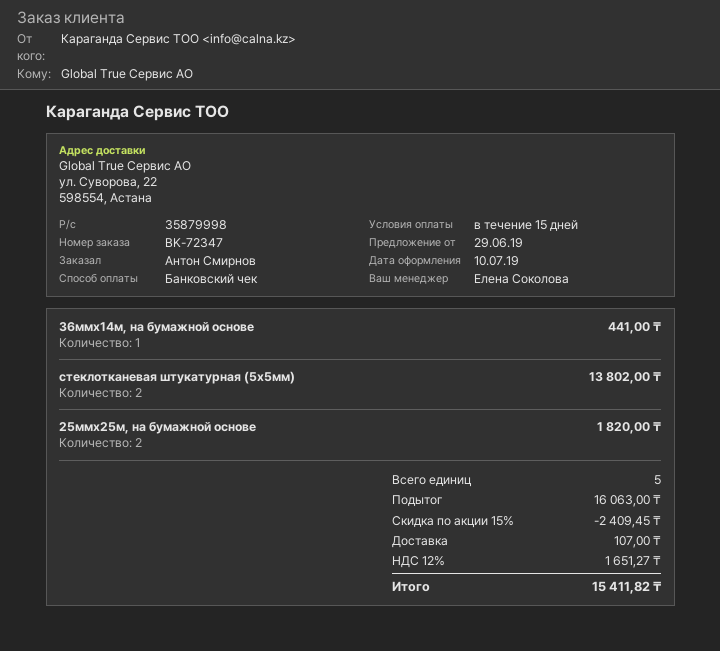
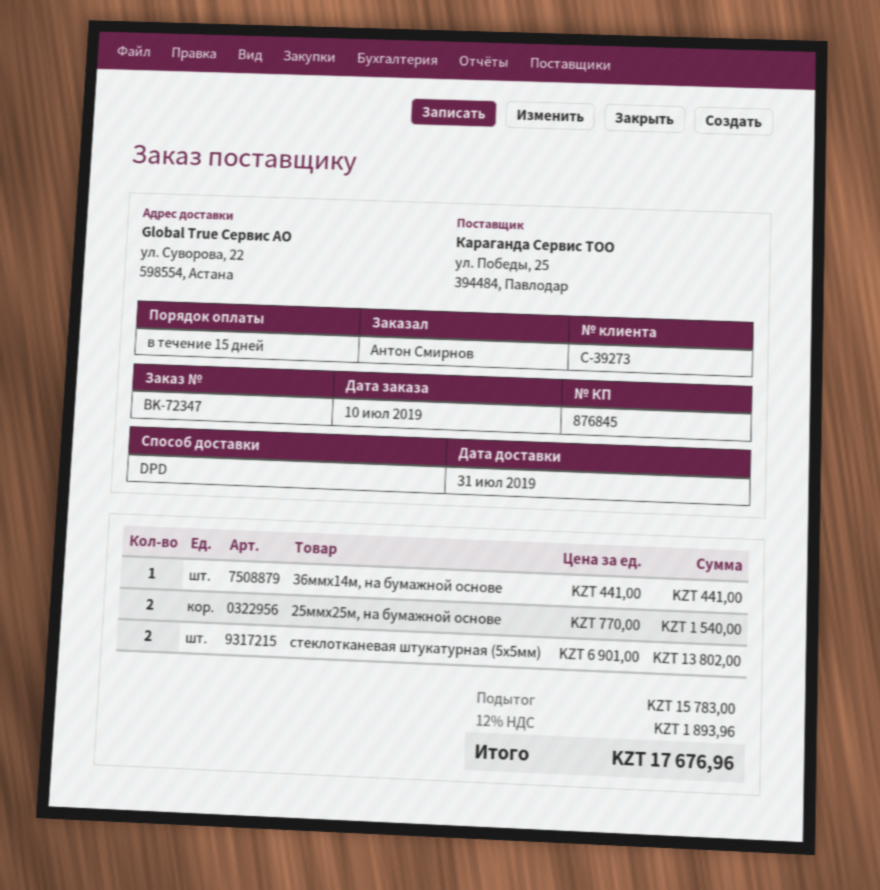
25ммх25м, на бумажной основе: 2 for 1820.00 -> 2 for 1540.00
subtotal: 16063.00 -> 15783.00
discount: 15% = 2409.45 -> none
shipping: 107.00 -> none
tax: 12% = 1651.27 -> 12% = 1893.96
total: 15411.82 -> 17676.96

